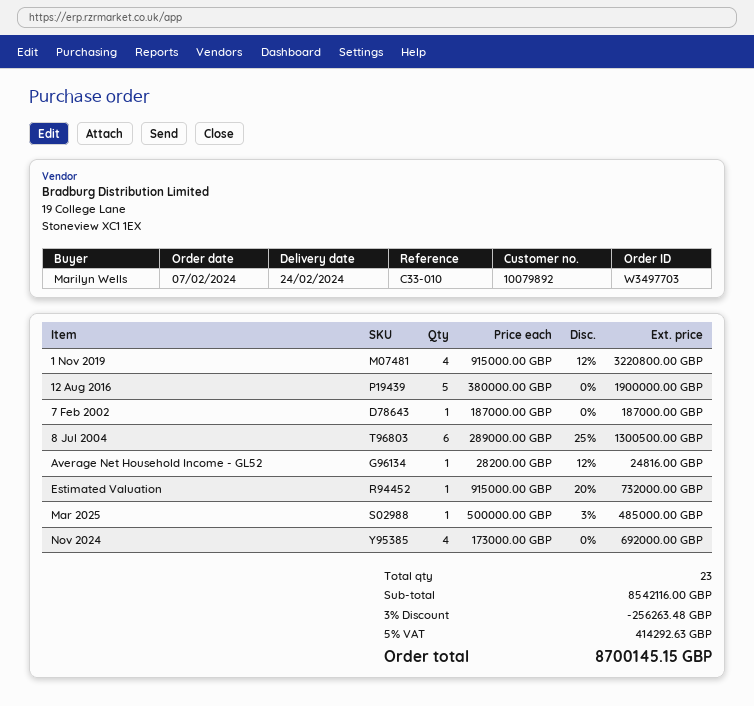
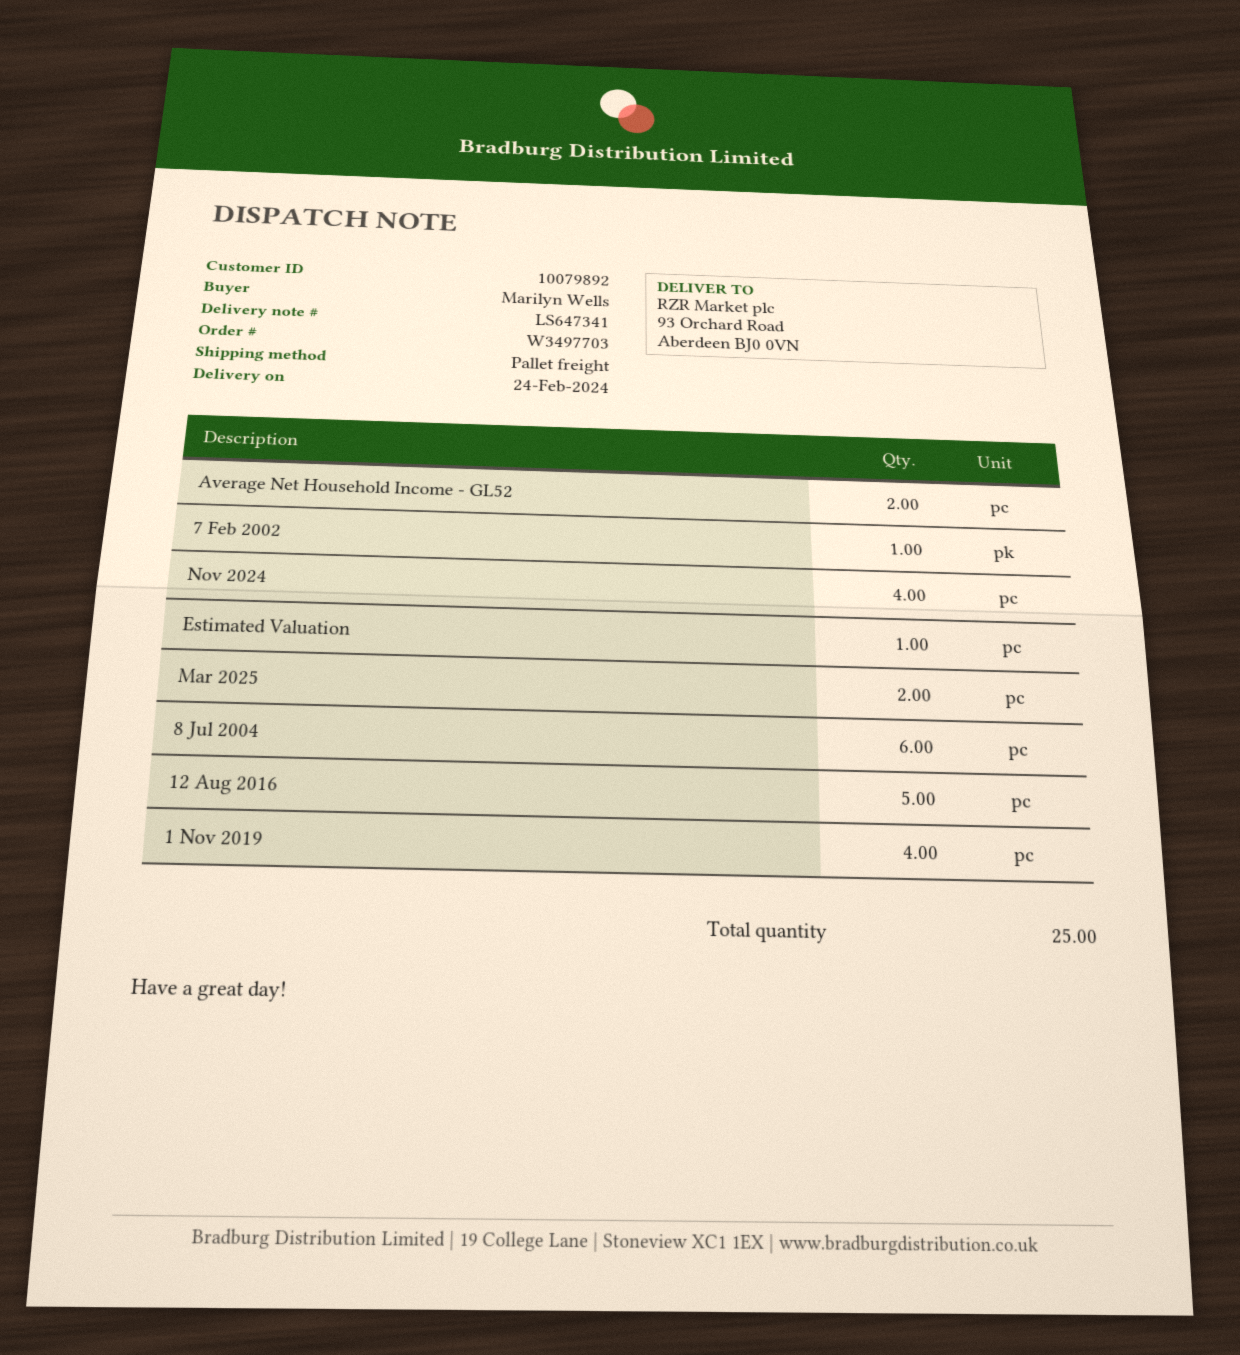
Average Net Household Income - GL52: 1 -> 2
Mar 2025: 1 -> 2
total quantity: 23 -> 25

